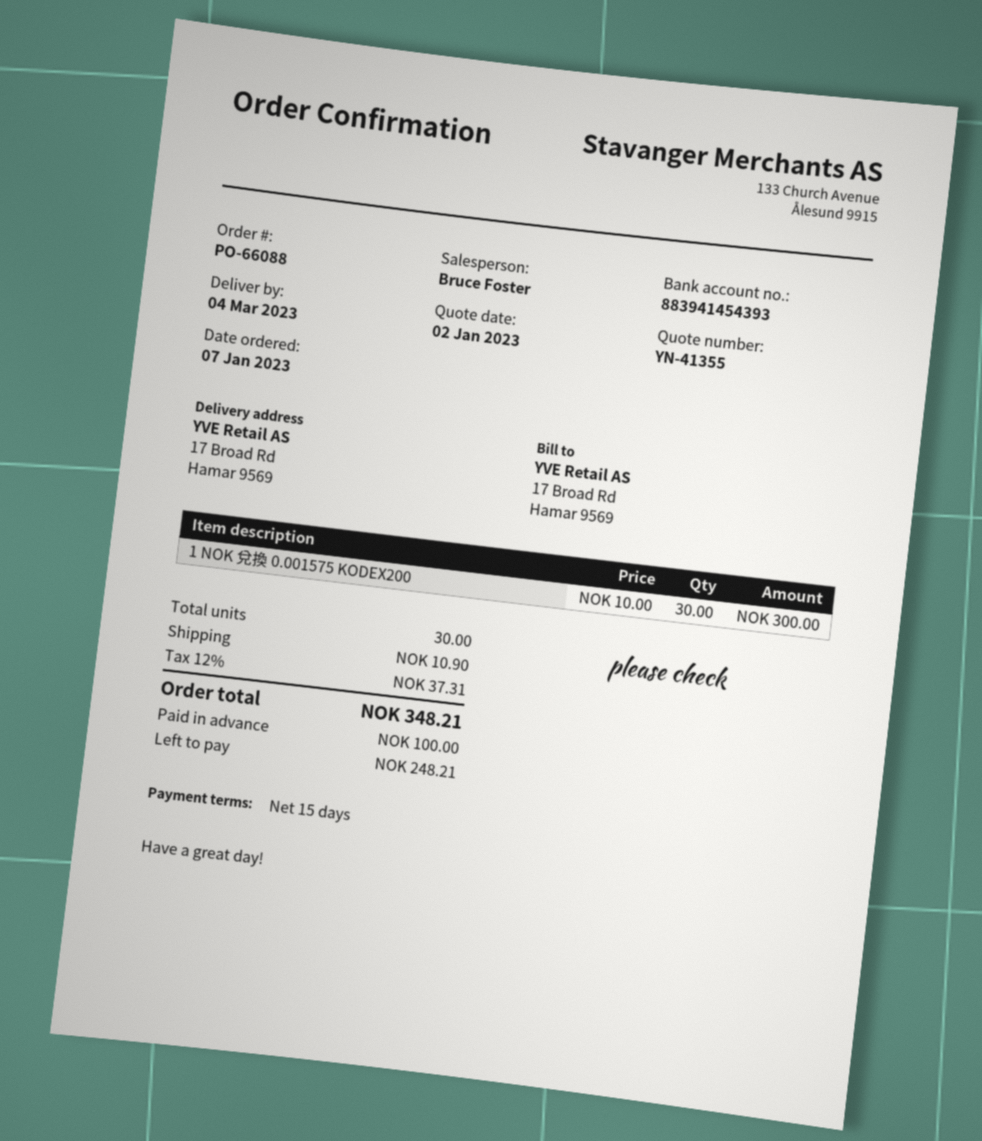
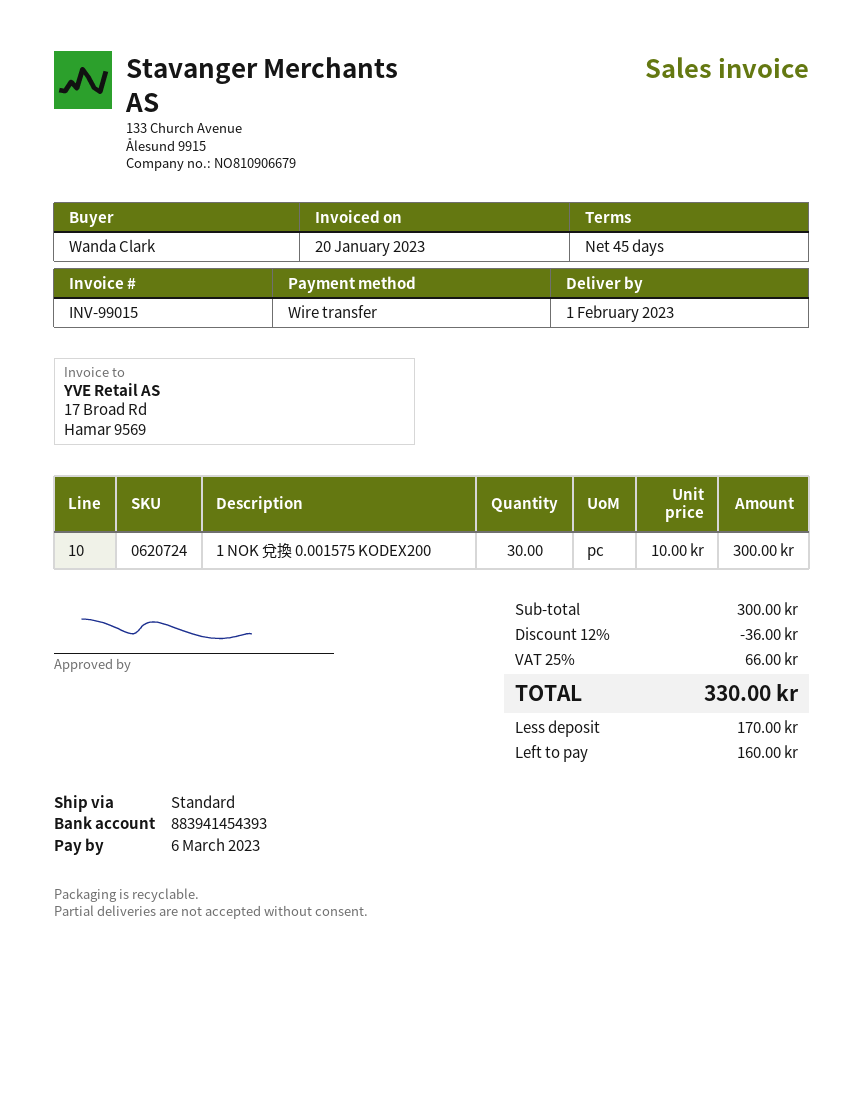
delivery date: 2023-03-04 -> 2023-02-01
payment terms: 15 days -> 45 days
discount: none -> 12% = 36.00
shipping: 10.90 -> none
tax: 12% = 37.31 -> 25% = 66.00
total: 348.21 -> 330.00
deposit: 100.00 -> 170.00
balance: 248.21 -> 160.00

